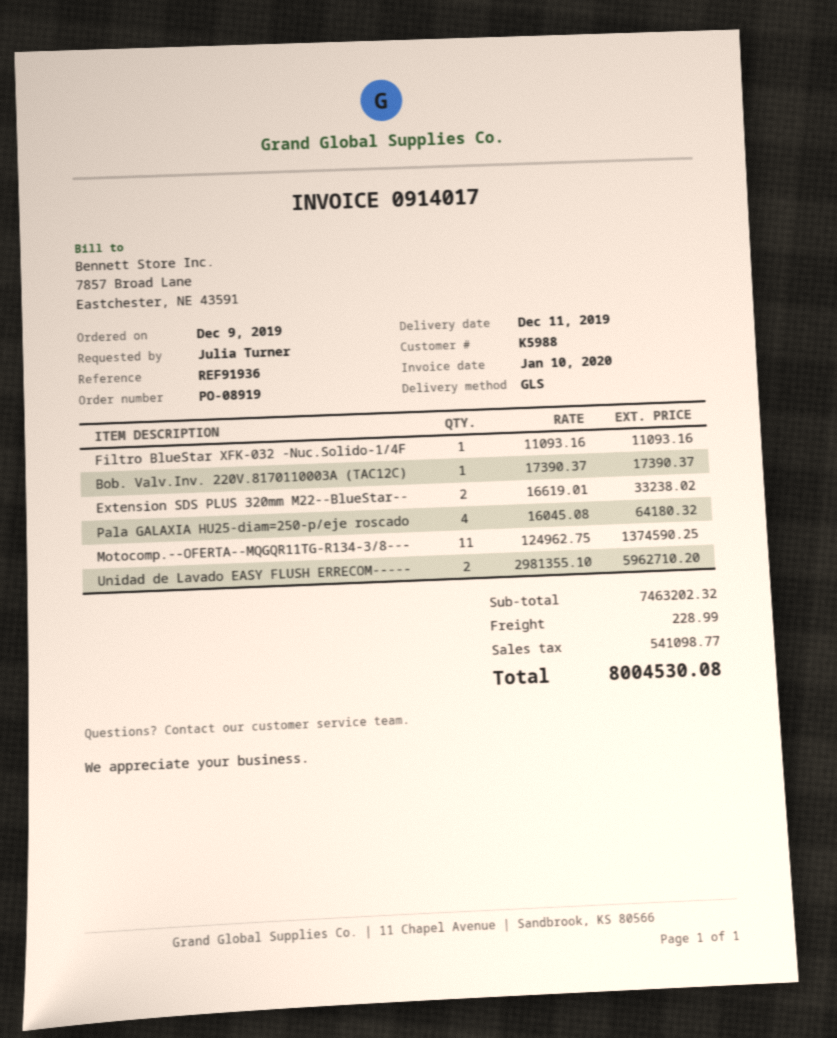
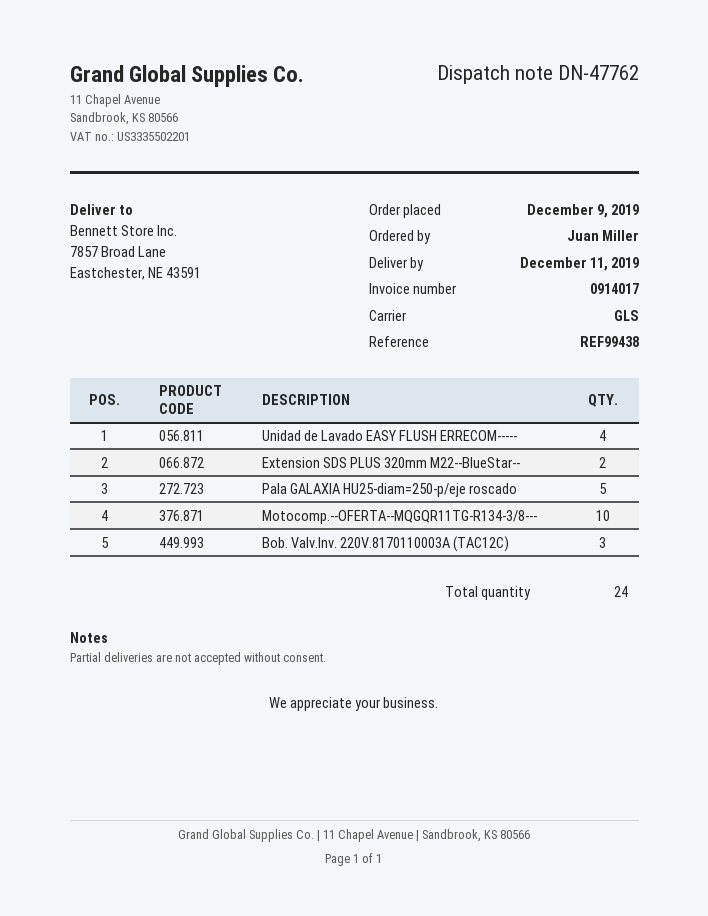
reference: REF91936 -> REF99438
ordered by: Julia Turner -> Juan Miller
Filtro BlueStar XFK-032 -Nuc.Solido-1/4F: 1 -> none
Bob. Valv.Inv. 220V.8170110003A (TAC12C): 1 -> 3
Pala GALAXIA HU25-diam=250-p/eje roscado: 4 -> 5
Motocomp.--OFERTA--MQGQR11TG-R134-3/8---: 11 -> 10
Unidad de Lavado EASY FLUSH ERRECOM-----: 2 -> 4

